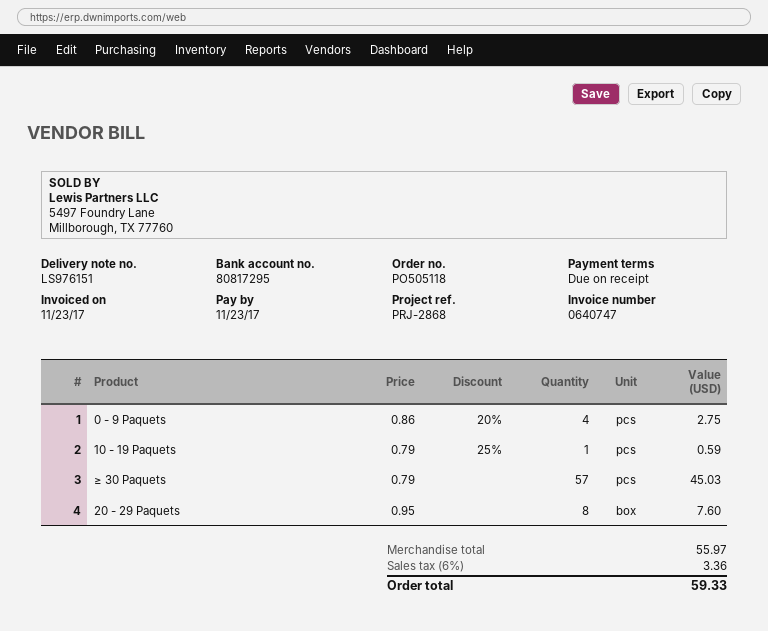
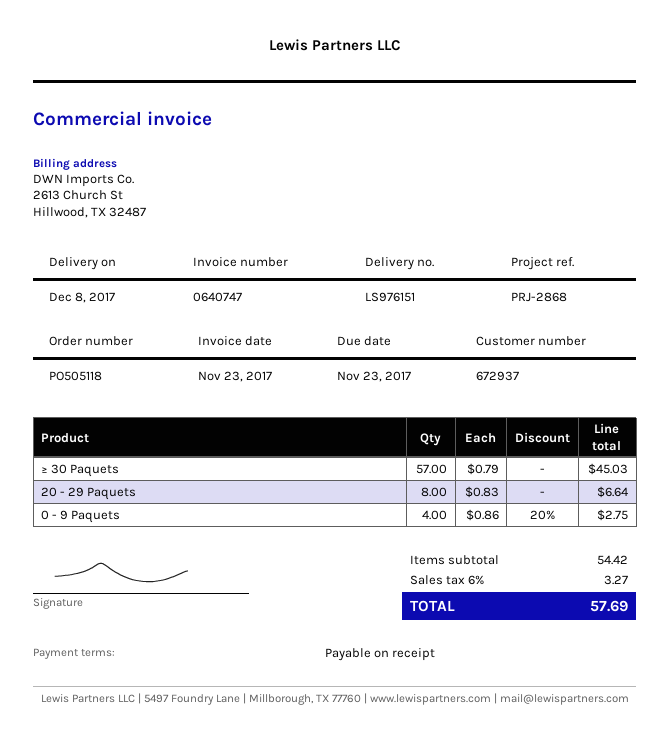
10 - 19 Paquets: 1 x 0.79 - 25% = 0.59 -> none
20 - 29 Paquets: 8 x 0.95 = 7.60 -> 8 x 0.83 = 6.64
subtotal: 55.97 -> 54.42
tax: 6% = 3.36 -> 6% = 3.27
total: 59.33 -> 57.69

